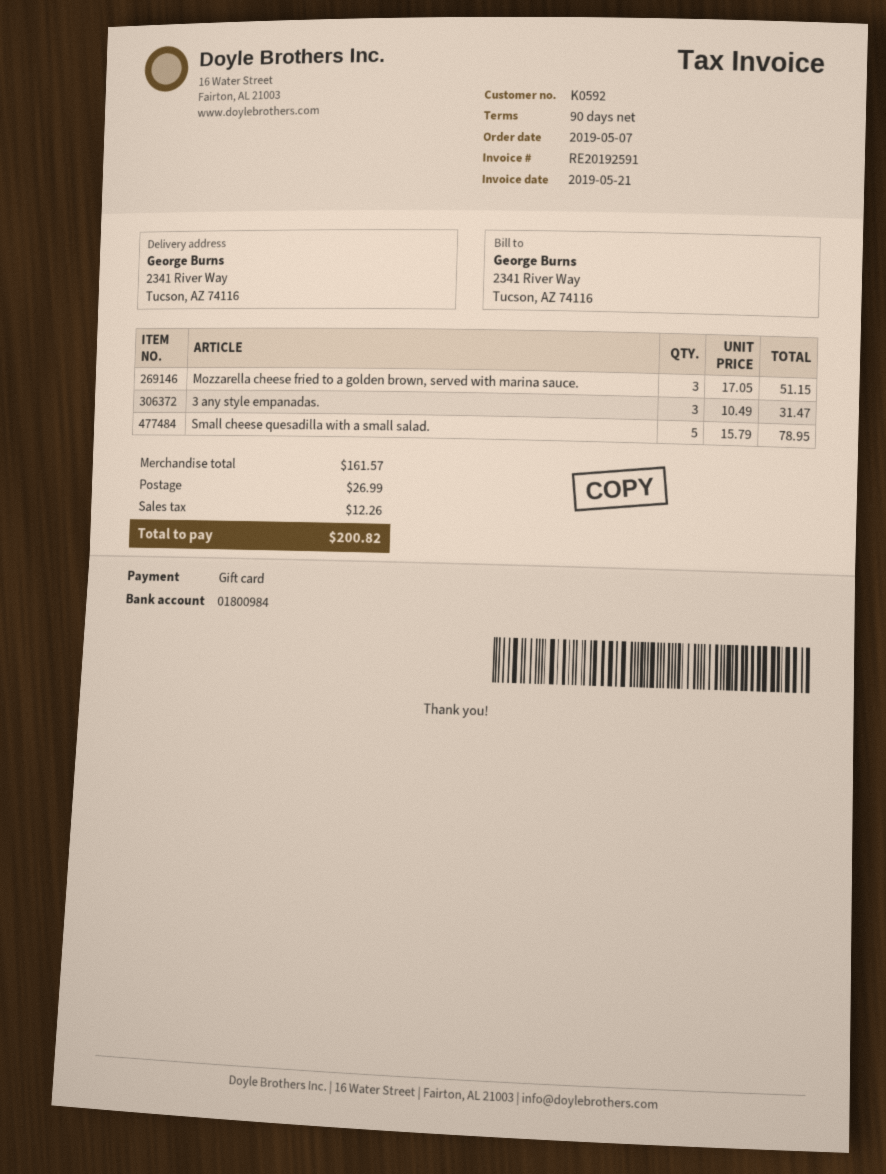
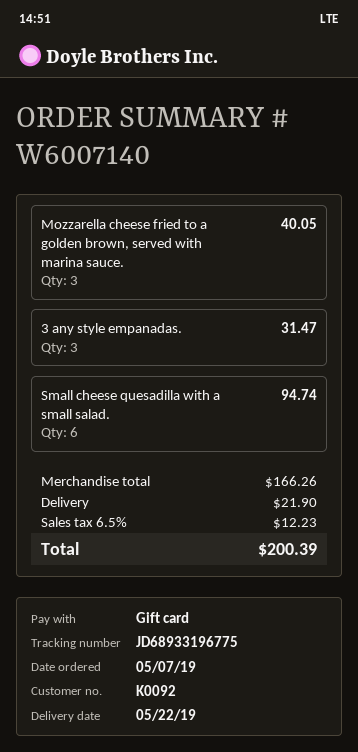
customer number: K0592 -> K0092
Mozzarella cheese fried to a golden brown, served with marina sauce.: 3 for 51.15 -> 3 for 40.05
Small cheese quesadilla with a small salad.: 5 for 78.95 -> 6 for 94.74
subtotal: 161.57 -> 166.26
shipping: 26.99 -> 21.90
tax: 12.26 -> 12.23
total: 200.82 -> 200.39

